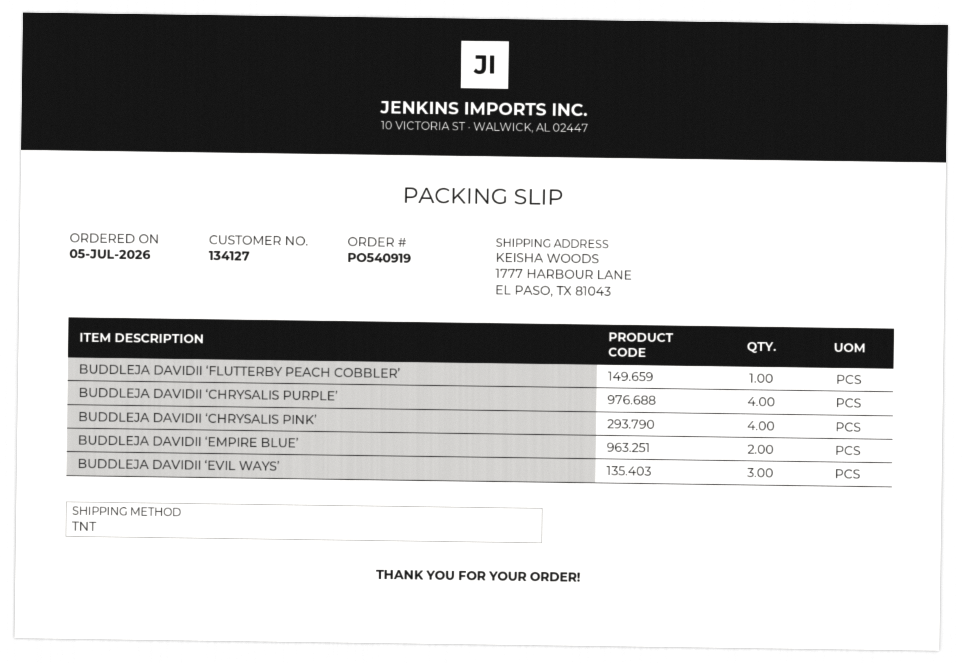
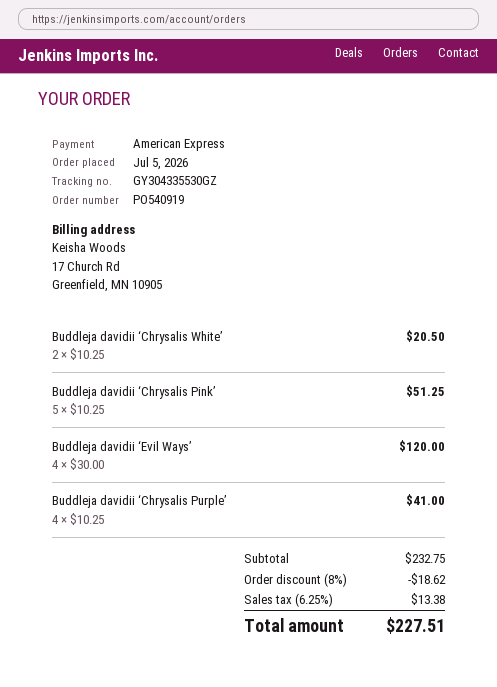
BUDDLEJA DAVIDII ‘FLUTTERBY PEACH COBBLER’: 1 -> none
BUDDLEJA DAVIDII ‘CHRYSALIS PINK’: 4 -> 5
BUDDLEJA DAVIDII ‘EMPIRE BLUE’: 2 -> none
BUDDLEJA DAVIDII ‘EVIL WAYS’: 3 -> 4
Buddleja davidii ‘Chrysalis White’: none -> 2

